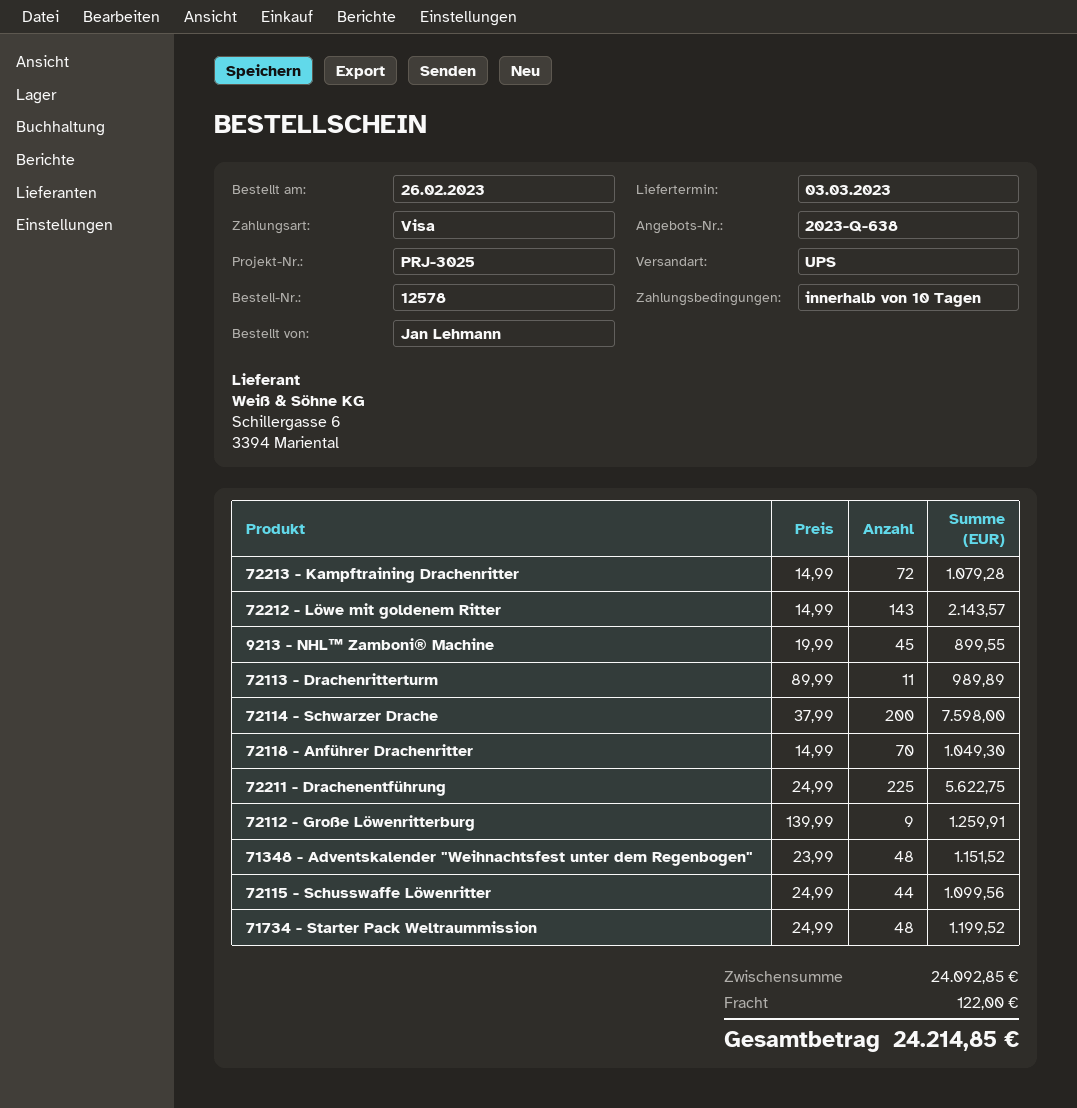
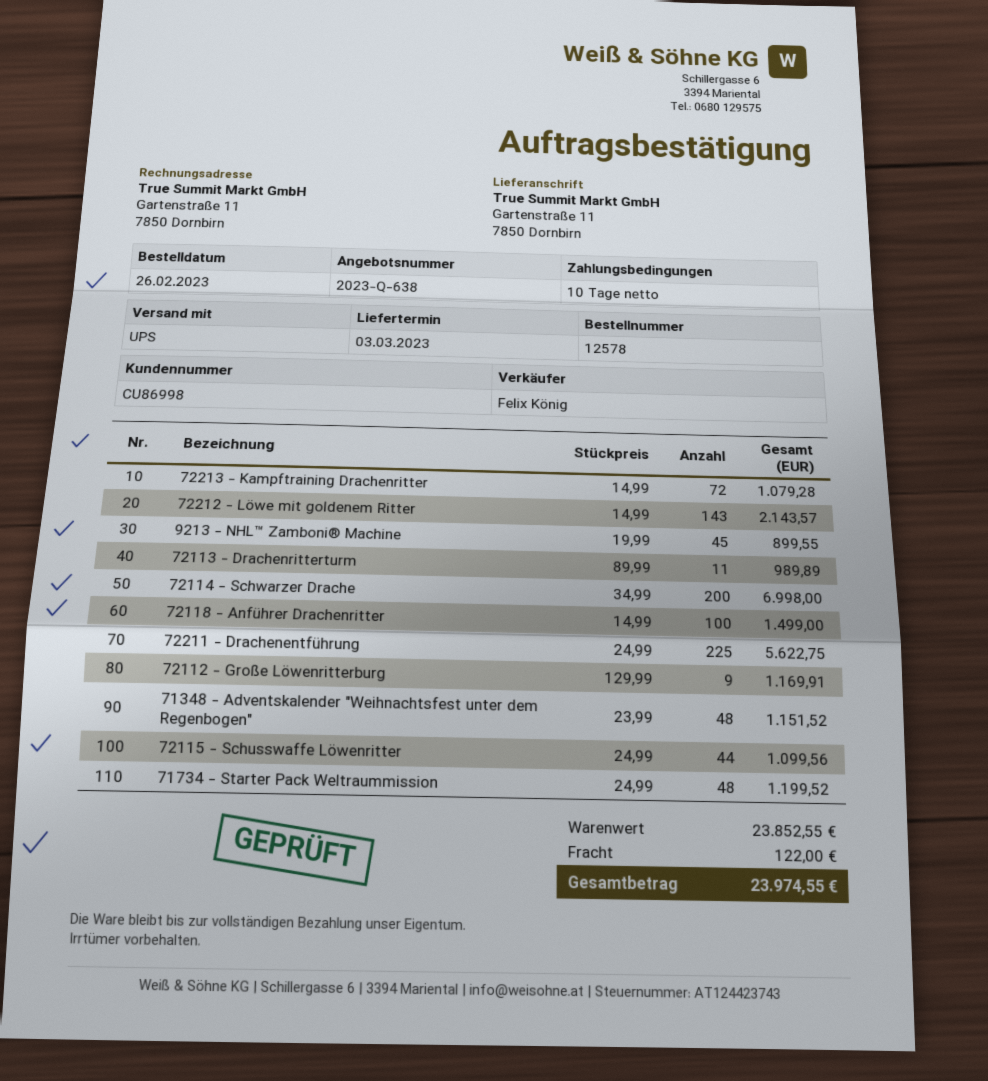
72114 - Schwarzer Drache: 200 x 37.99 = 7598.00 -> 200 x 34.99 = 6998.00
72118 - Anführer Drachenritter: 70 x 14.99 = 1049.30 -> 100 x 14.99 = 1499.00
72112 - Große Löwenritterburg: 9 x 139.99 = 1259.91 -> 9 x 129.99 = 1169.91
subtotal: 24092.85 -> 23852.55
total: 24214.85 -> 23974.55

